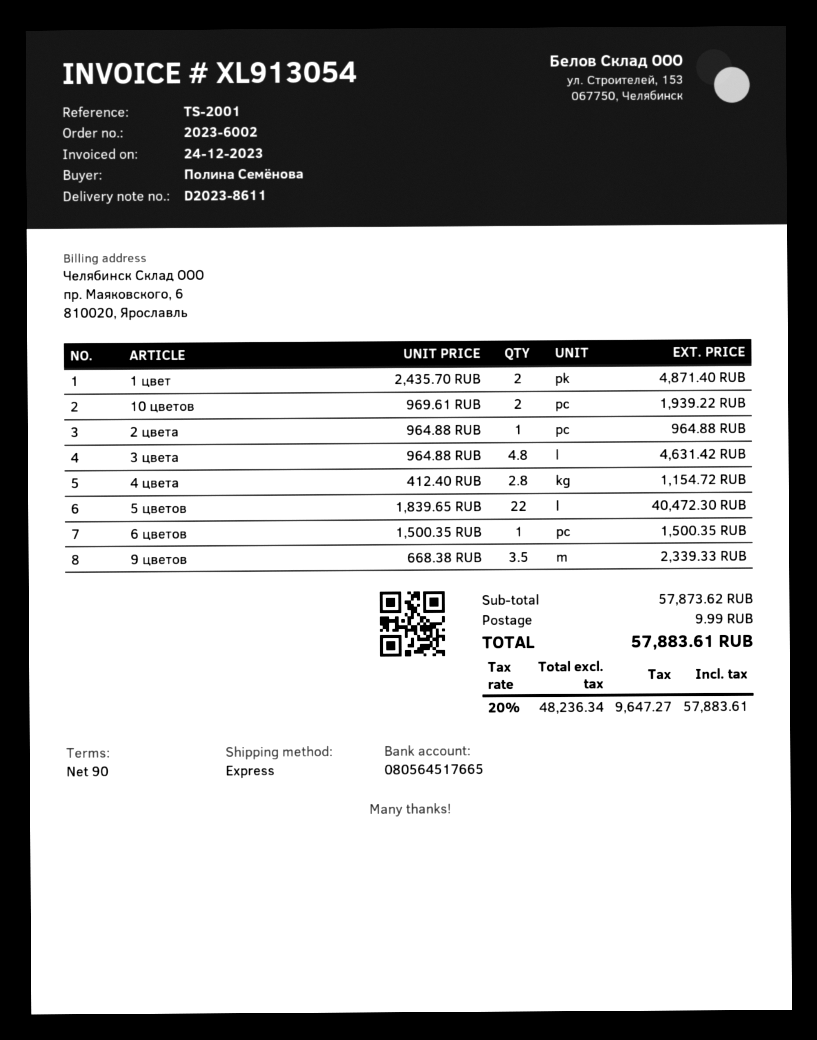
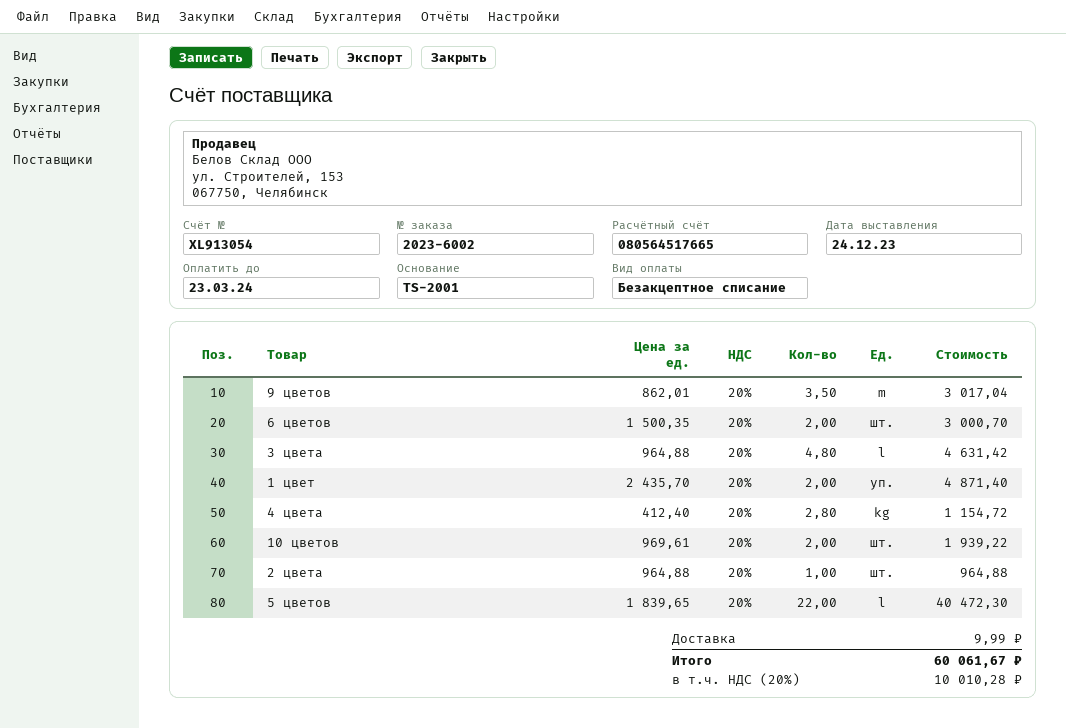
6 цветов: 1 x 1500.35 = 1500.35 -> 2 x 1500.35 = 3000.70
9 цветов: 3.5 x 668.38 = 2339.33 -> 3.5 x 862.01 = 3017.04
tax: 20% = 9647.27 -> 20% = 10010.28
total: 57883.61 -> 60061.67

